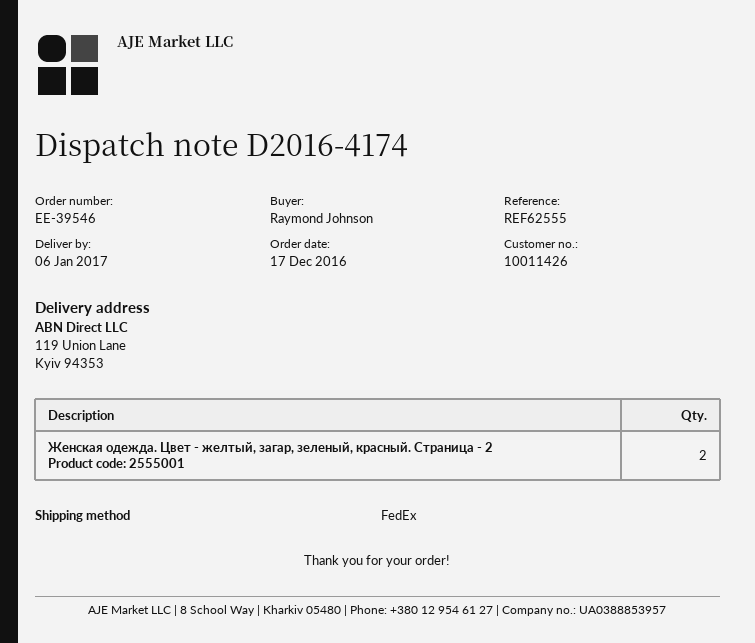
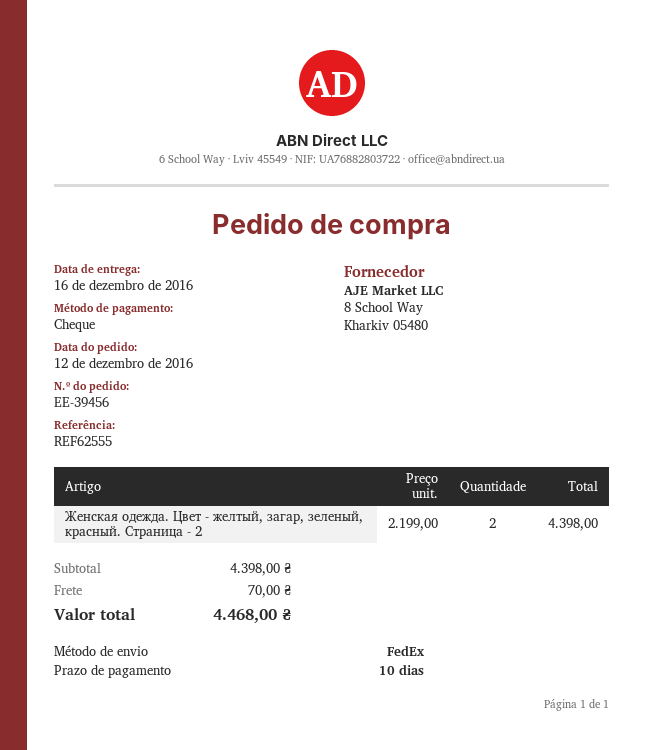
order number: EE-39546 -> EE-39456
order date: 2016-12-17 -> 2016-12-12
delivery date: 2017-01-06 -> 2016-12-16

